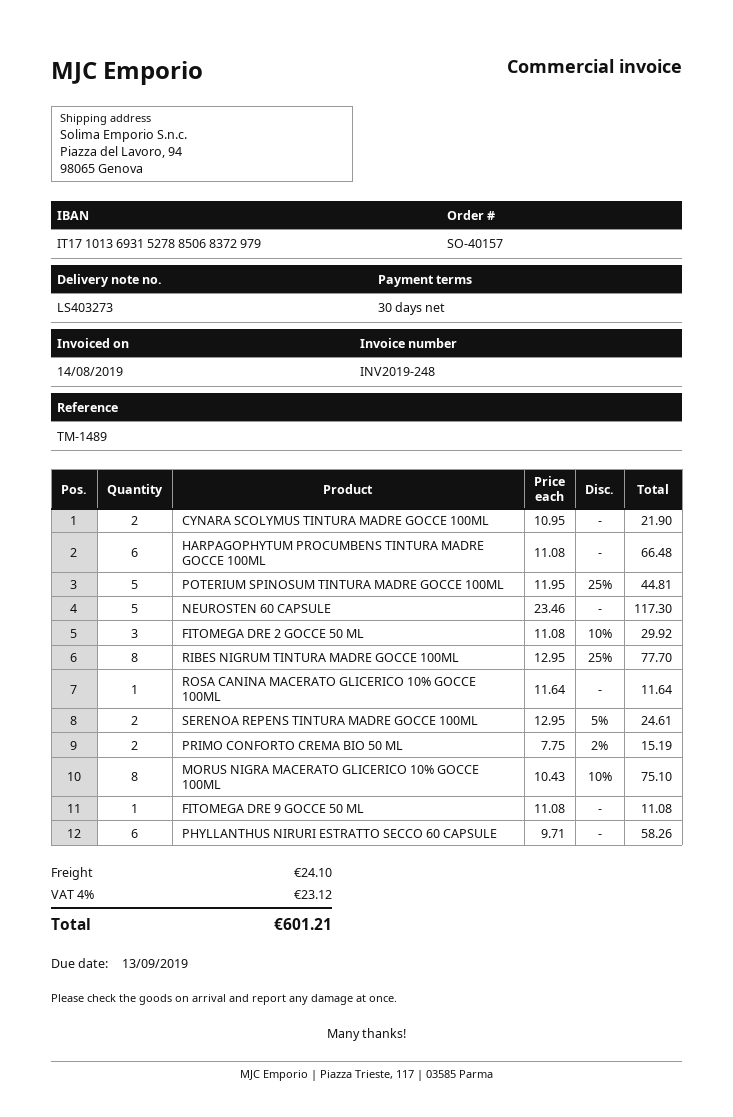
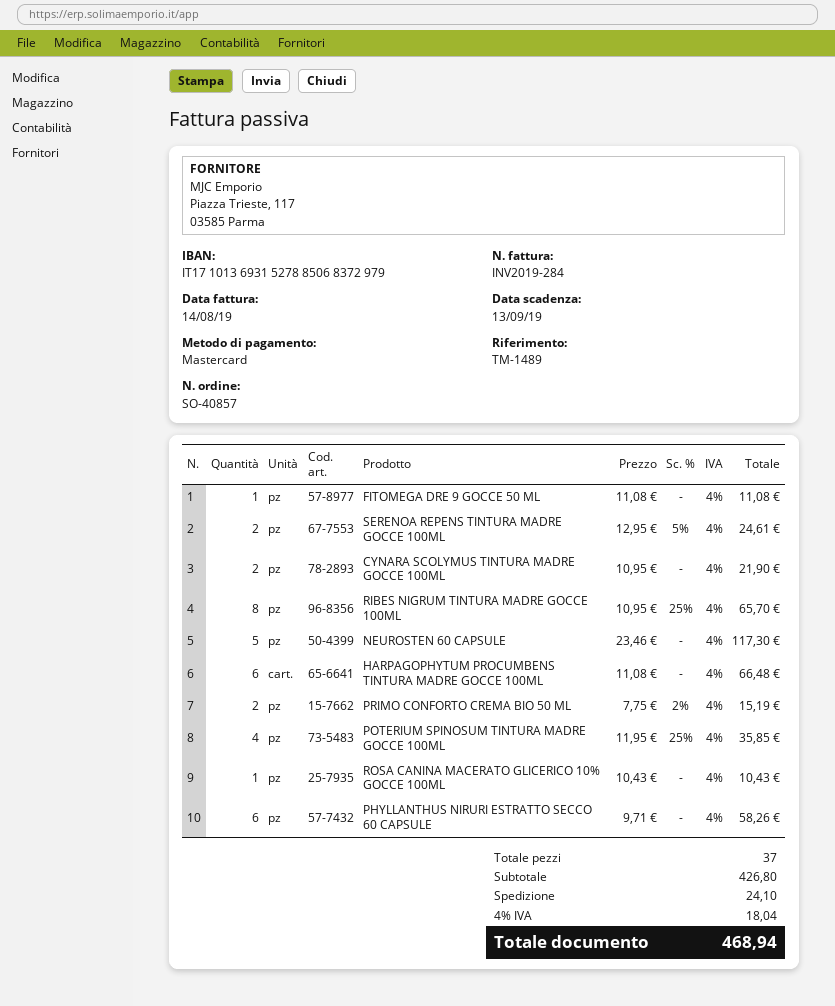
order number: SO-40157 -> SO-40857
invoice number: INV2019-248 -> INV2019-284
POTERIUM SPINOSUM TINTURA MADRE GOCCE 100ML: 5 x 11.95 - 25% = 44.81 -> 4 x 11.95 - 25% = 35.85
FITOMEGA DRE 2 GOCCE 50 ML: 3 x 11.08 - 10% = 29.92 -> none
RIBES NIGRUM TINTURA MADRE GOCCE 100ML: 8 x 12.95 - 25% = 77.70 -> 8 x 10.95 - 25% = 65.70
ROSA CANINA MACERATO GLICERICO 10% GOCCE 100ML: 1 x 11.64 = 11.64 -> 1 x 10.43 = 10.43
MORUS NIGRA MACERATO GLICERICO 10% GOCCE 100ML: 8 x 10.43 - 10% = 75.10 -> none
tax: 4% = 23.12 -> 4% = 18.04
total: 601.21 -> 468.94

